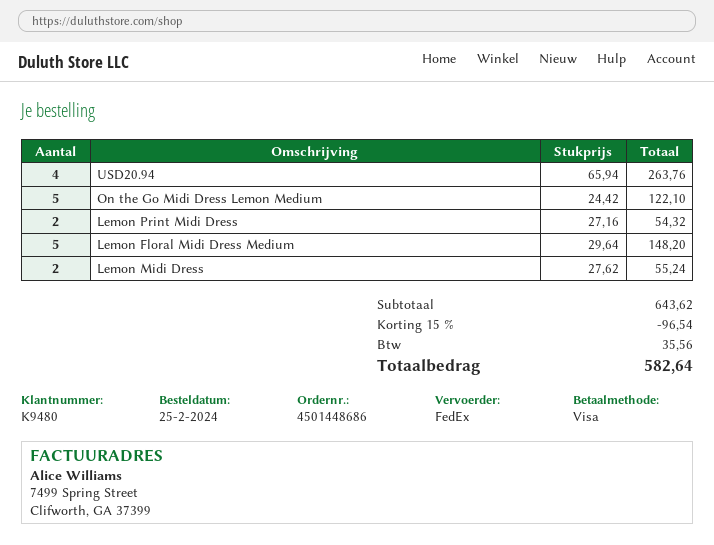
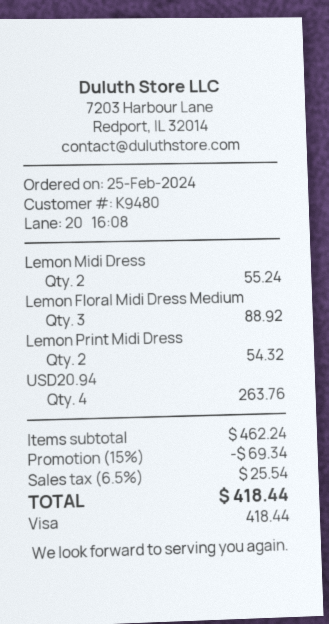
On the Go Midi Dress Lemon Medium: 5 for 122.10 -> none
Lemon Floral Midi Dress Medium: 5 for 148.20 -> 3 for 88.92
subtotal: 643.62 -> 462.24
discount: 15% = 96.54 -> 15% = 69.34
tax: 35.56 -> 25.54
total: 582.64 -> 418.44

